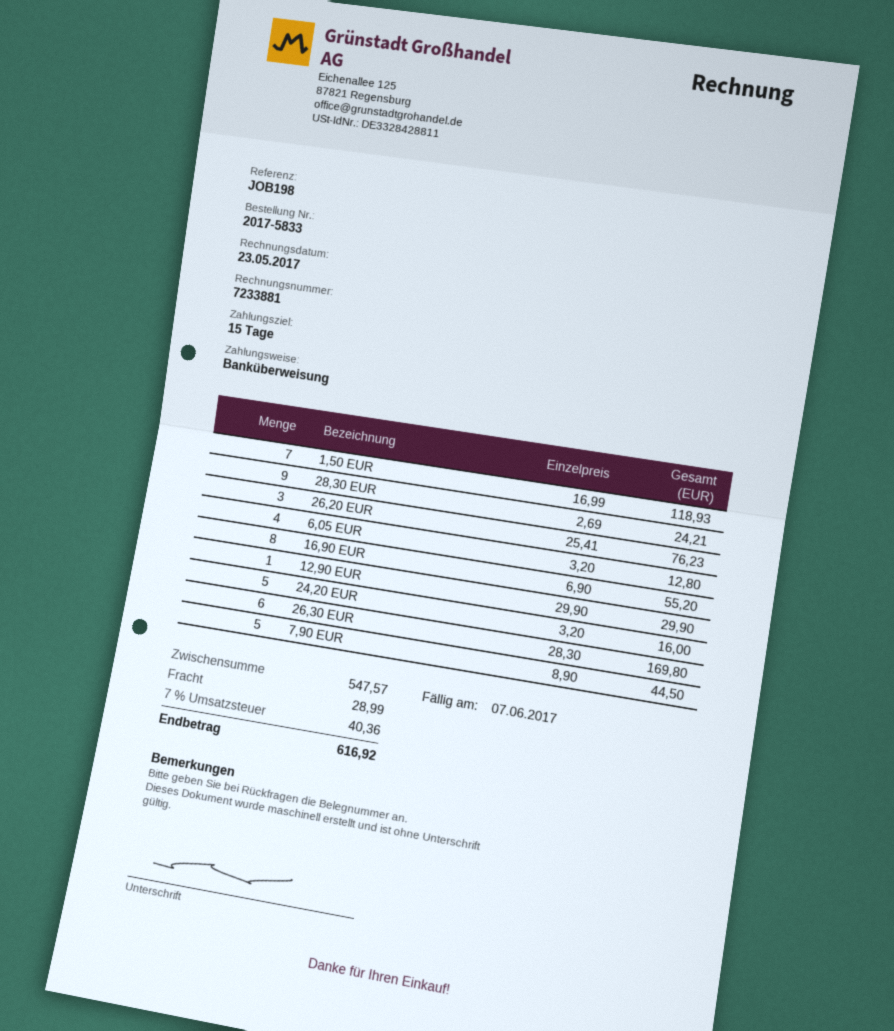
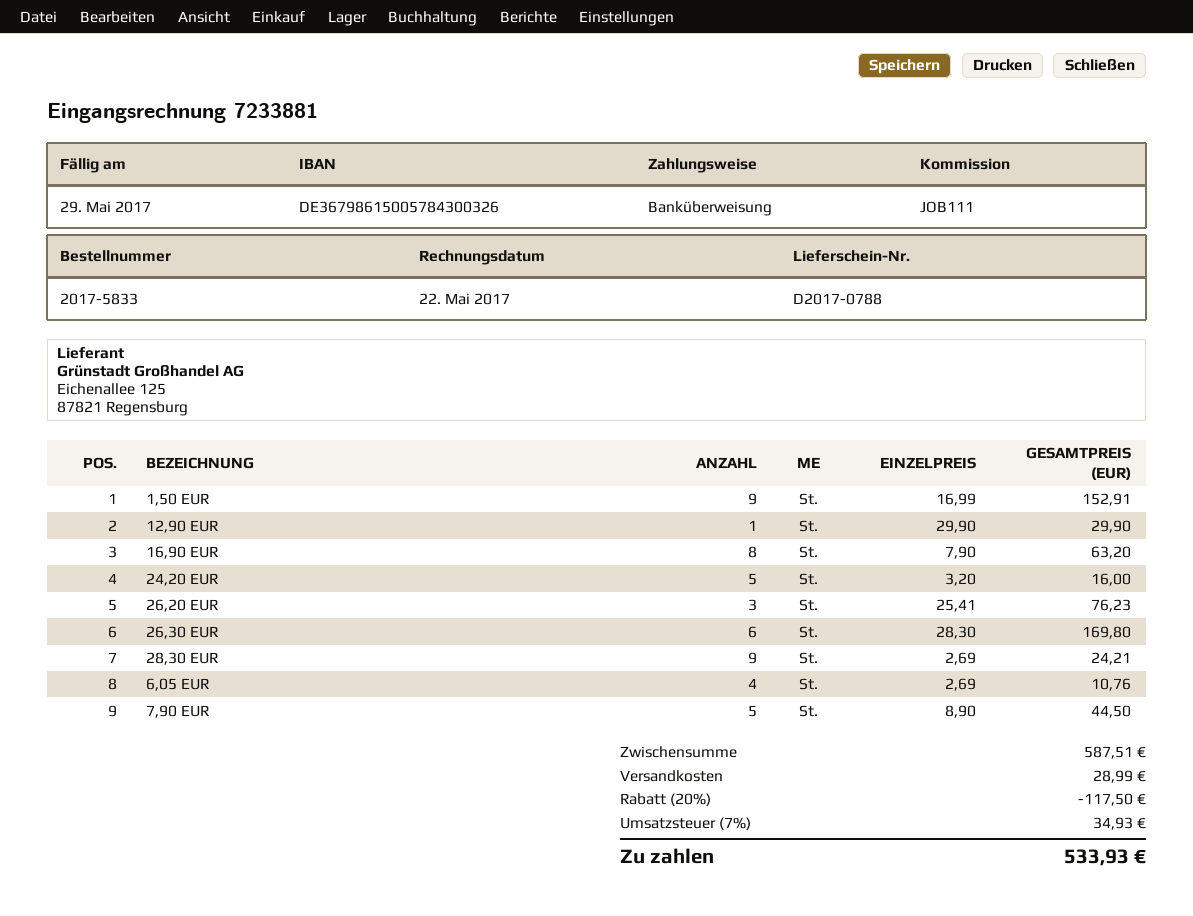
invoice date: 2017-05-23 -> 2017-05-22
due date: 2017-06-07 -> 2017-05-29
reference: JOB198 -> JOB111
1,50 EUR: 7 x 16.99 = 118.93 -> 9 x 16.99 = 152.91
6,05 EUR: 4 x 3.20 = 12.80 -> 4 x 2.69 = 10.76
16,90 EUR: 8 x 6.90 = 55.20 -> 8 x 7.90 = 63.20
subtotal: 547.57 -> 587.51
discount: none -> 20% = 117.50
tax: 7% = 40.36 -> 7% = 34.93
total: 616.92 -> 533.93

